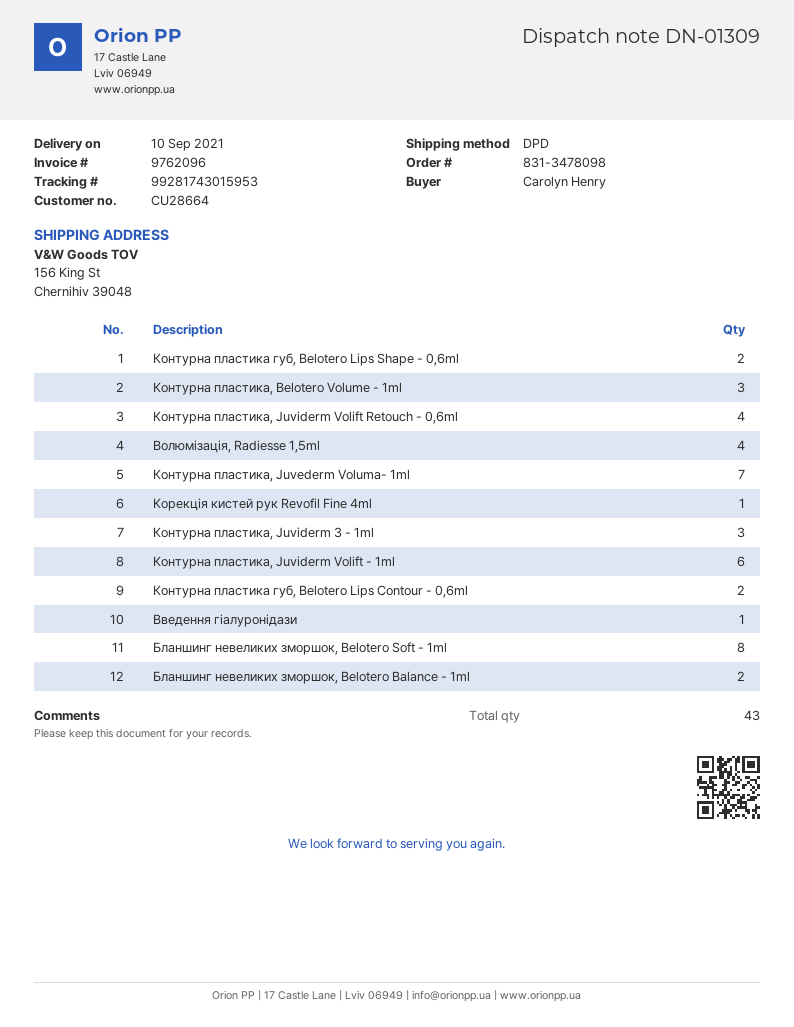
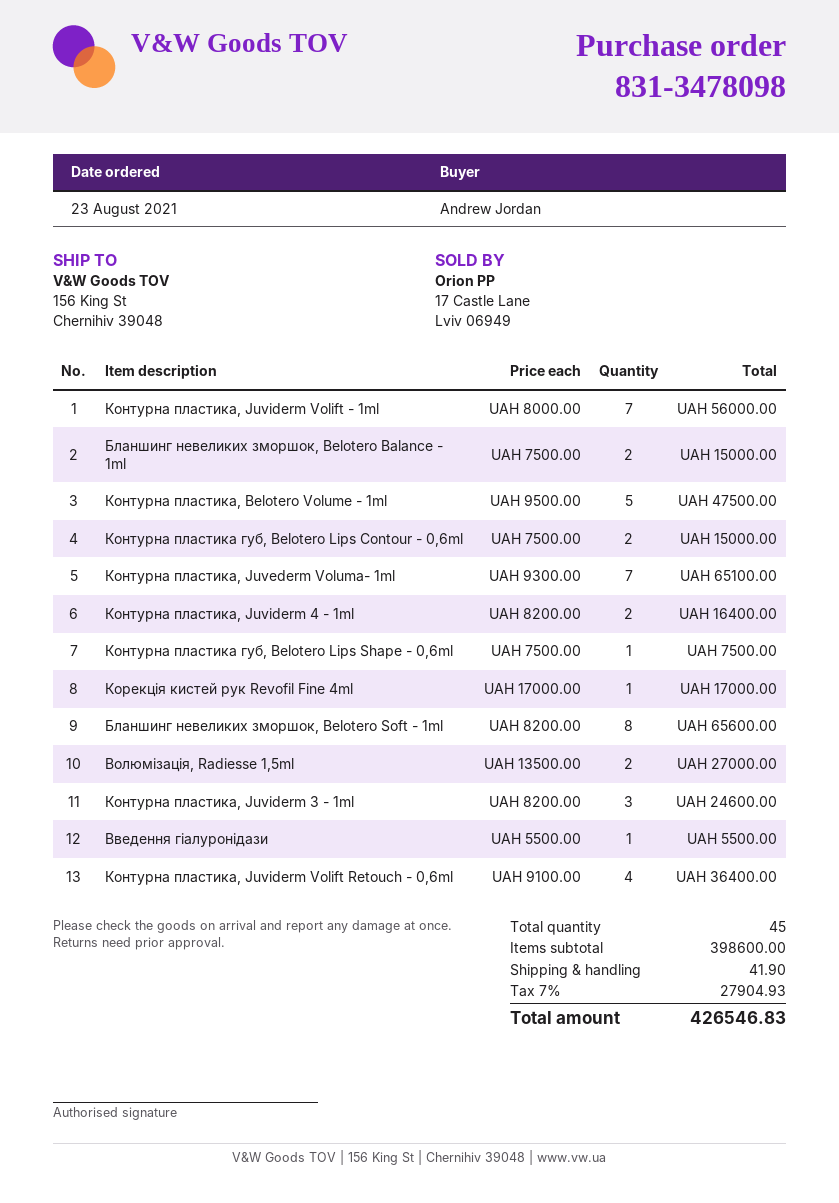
ordered by: Carolyn Henry -> Andrew Jordan
Контурна пластика губ, Belotero Lips Shape - 0,6ml: 2 -> 1
Контурна пластика, Belotero Volume - 1ml: 3 -> 5
Волюмізація, Radiesse 1,5ml: 4 -> 2
Контурна пластика, Juviderm Volift - 1ml: 6 -> 7
Контурна пластика, Juviderm 4 - 1ml: none -> 2
total quantity: 43 -> 45

